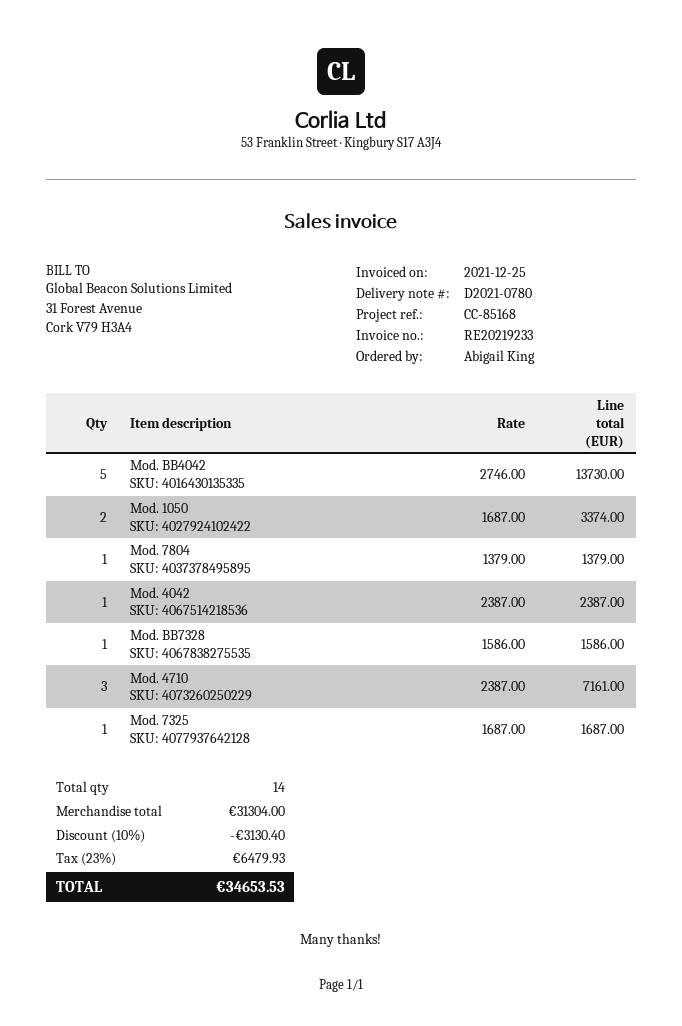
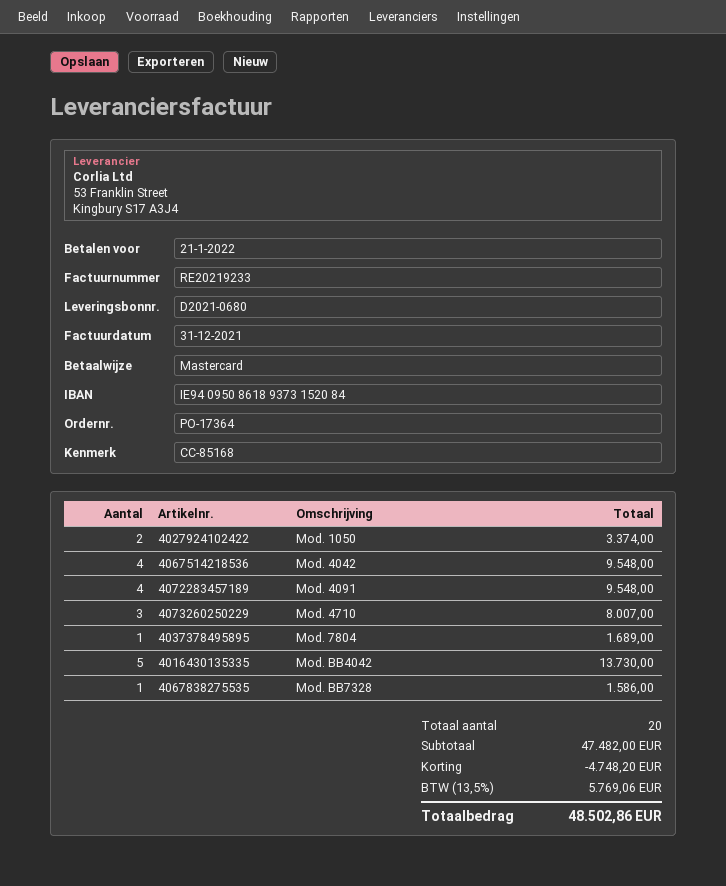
delivery note number: D2021-0780 -> D2021-0680
invoice date: 2021-12-25 -> 2021-12-31
Mod. 7804: 1 for 1379.00 -> 1 for 1689.00
Mod. 4042: 1 for 2387.00 -> 4 for 9548.00
Mod. 4710: 3 for 7161.00 -> 3 for 8007.00
Mod. 7325: 1 for 1687.00 -> none
Mod. 4091: none -> 4 for 9548.00
total quantity: 14 -> 20
subtotal: 31304.00 -> 47482.00
discount: 3130.40 -> 4748.20
tax: 23% = 6479.93 -> 13.5% = 5769.06
total: 34653.53 -> 48502.86

